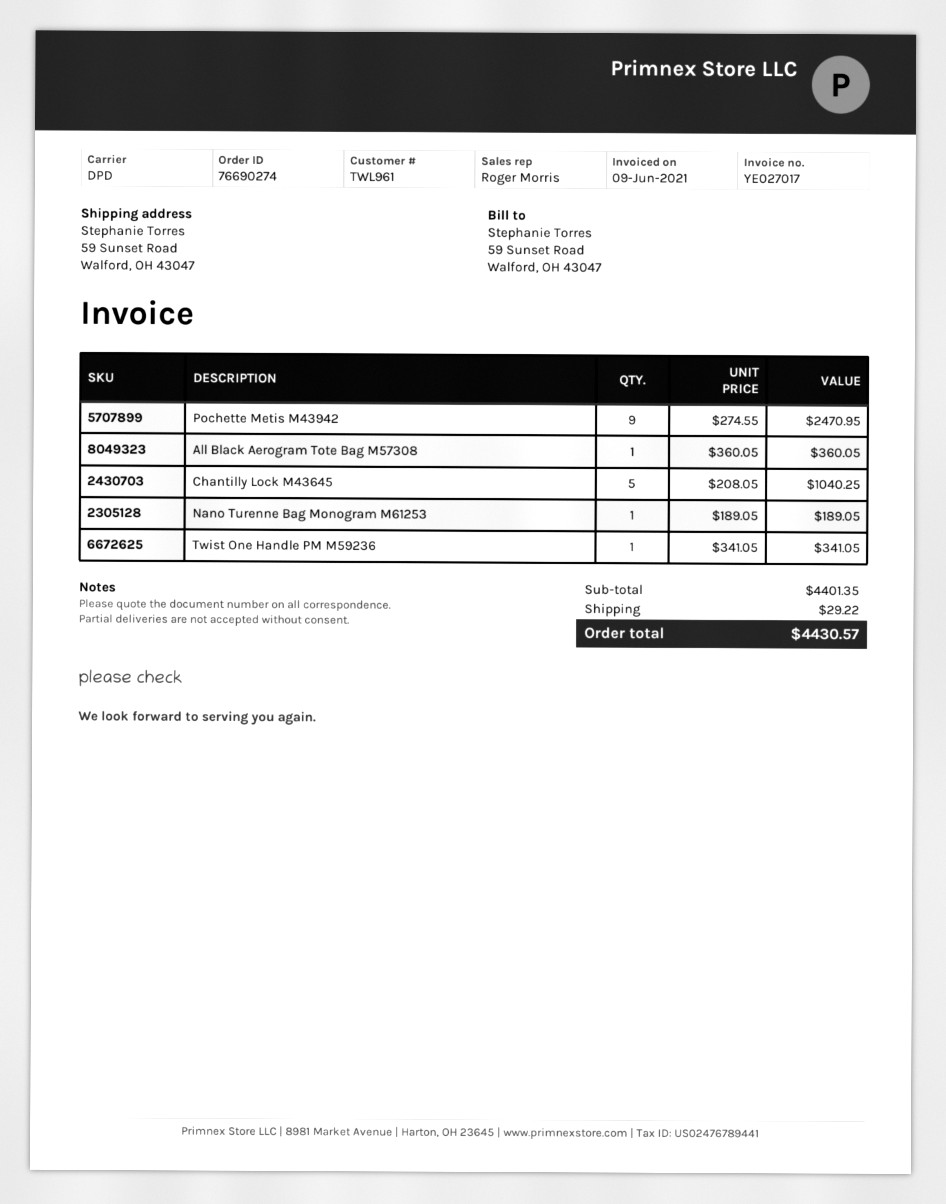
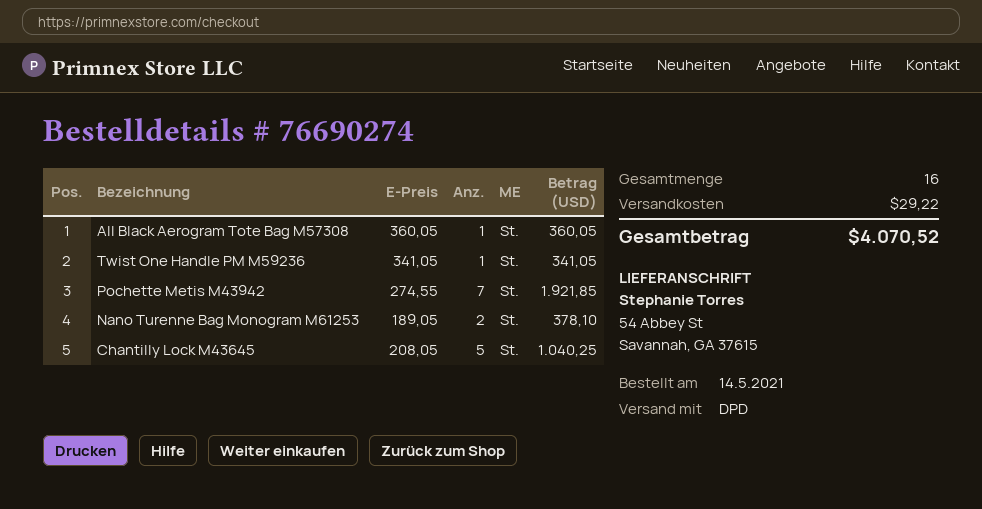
ship to: 59 Sunset Road, Walford, OH 43047 -> 54 Abbey St, Savannah, GA 37615
Pochette Metis M43942: 9 x 274.55 = 2470.95 -> 7 x 274.55 = 1921.85
Nano Turenne Bag Monogram M61253: 1 x 189.05 = 189.05 -> 2 x 189.05 = 378.10
total: 4430.57 -> 4070.52

